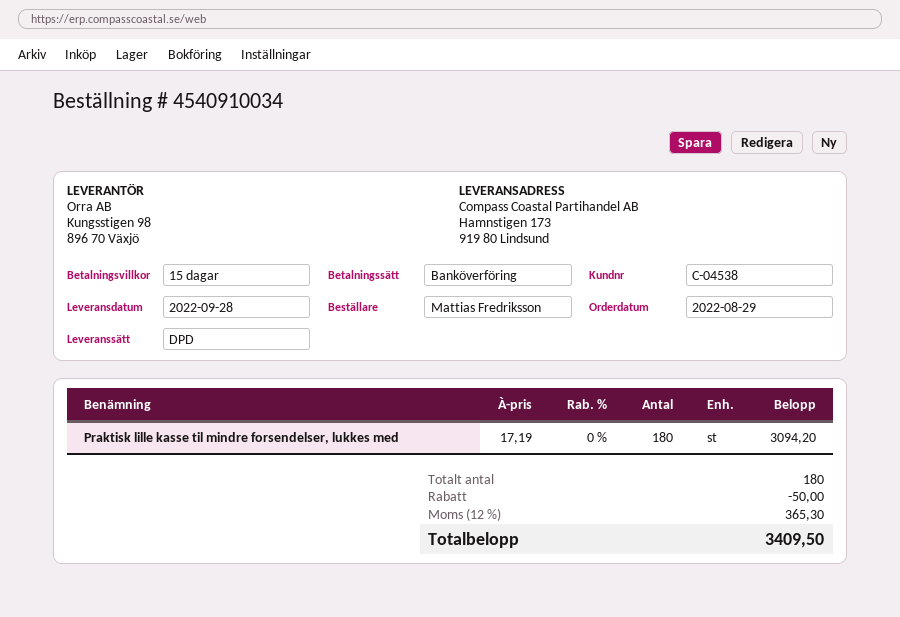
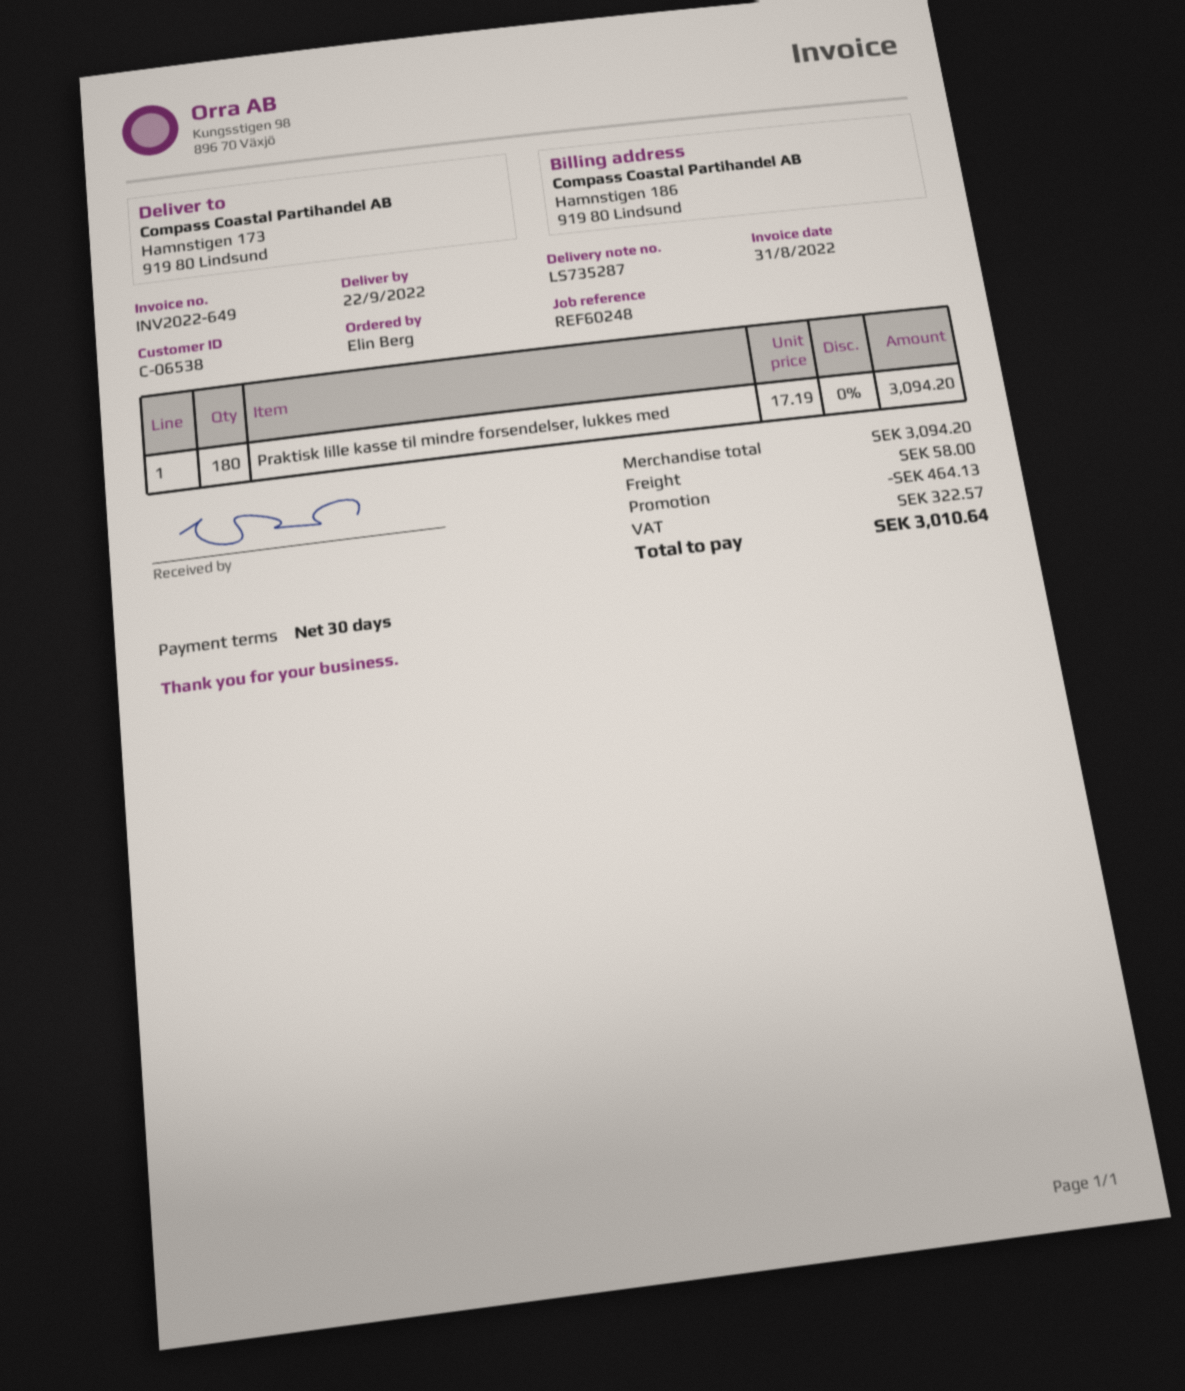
delivery date: 2022-09-28 -> 2022-09-22
payment terms: 15 days -> 30 days
customer number: C-04538 -> C-06538
ordered by: Mattias Fredriksson -> Elin Berg
discount: 50.00 -> 464.13
shipping: none -> 58.00
tax: 365.30 -> 322.57
total: 3409.50 -> 3010.64

